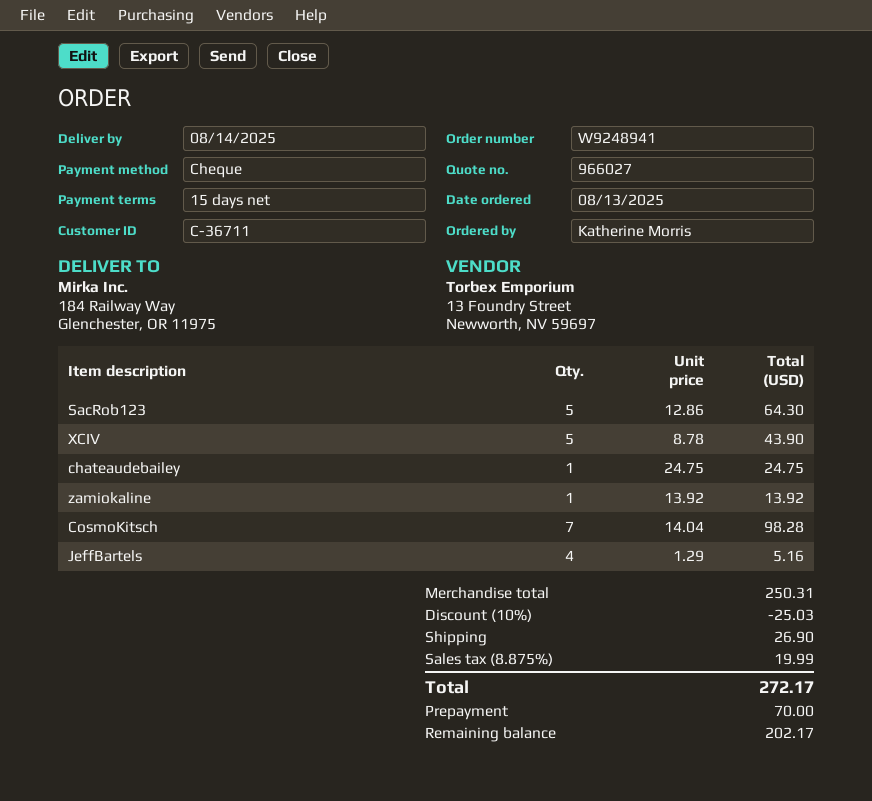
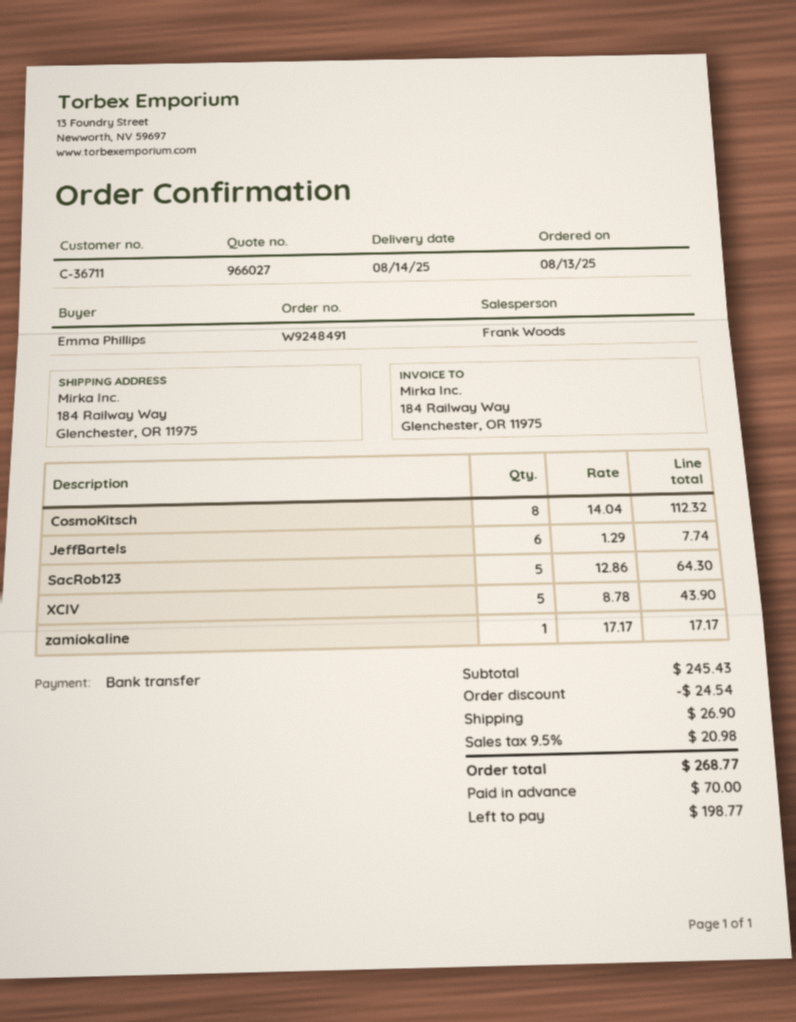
order number: W9248941 -> W9248491
ordered by: Katherine Morris -> Emma Phillips
payment method: cheque -> bank transfer
chateaudebailey: 1 x 24.75 = 24.75 -> none
zamiokaline: 1 x 13.92 = 13.92 -> 1 x 17.17 = 17.17
CosmoKitsch: 7 x 14.04 = 98.28 -> 8 x 14.04 = 112.32
JeffBartels: 4 x 1.29 = 5.16 -> 6 x 1.29 = 7.74
subtotal: 250.31 -> 245.43
discount: 25.03 -> 24.54
tax: 8.875% = 19.99 -> 9.5% = 20.98
total: 272.17 -> 268.77
balance: 202.17 -> 198.77

